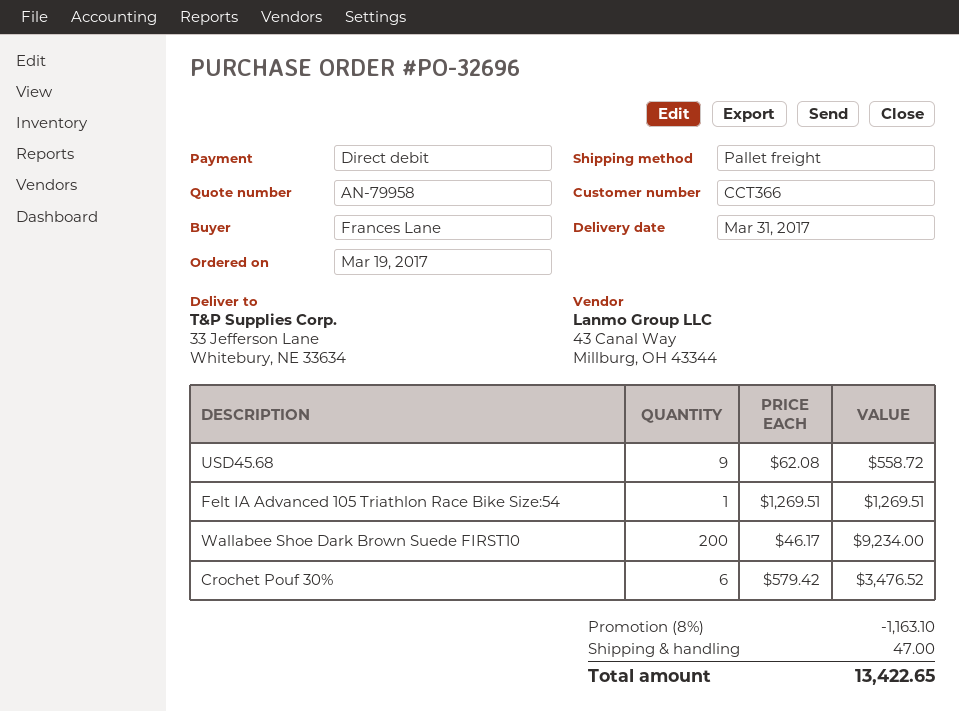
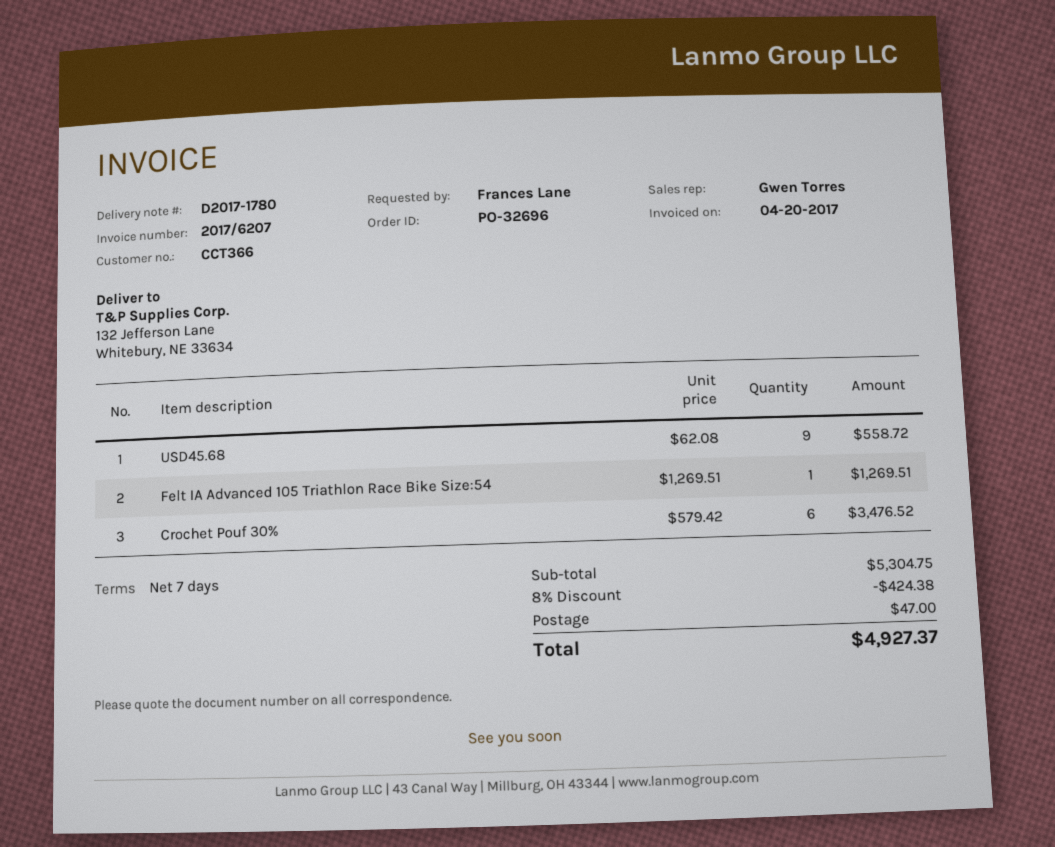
ship to: 33 Jefferson Lane, Whitebury, NE 33634 -> 132 Jefferson Lane, Whitebury, NE 33634
Wallabee Shoe Dark Brown Suede FIRST10: 200 x 46.17 = 9234.00 -> none
discount: 8% = 1163.10 -> 8% = 424.38
total: 13422.65 -> 4927.37

